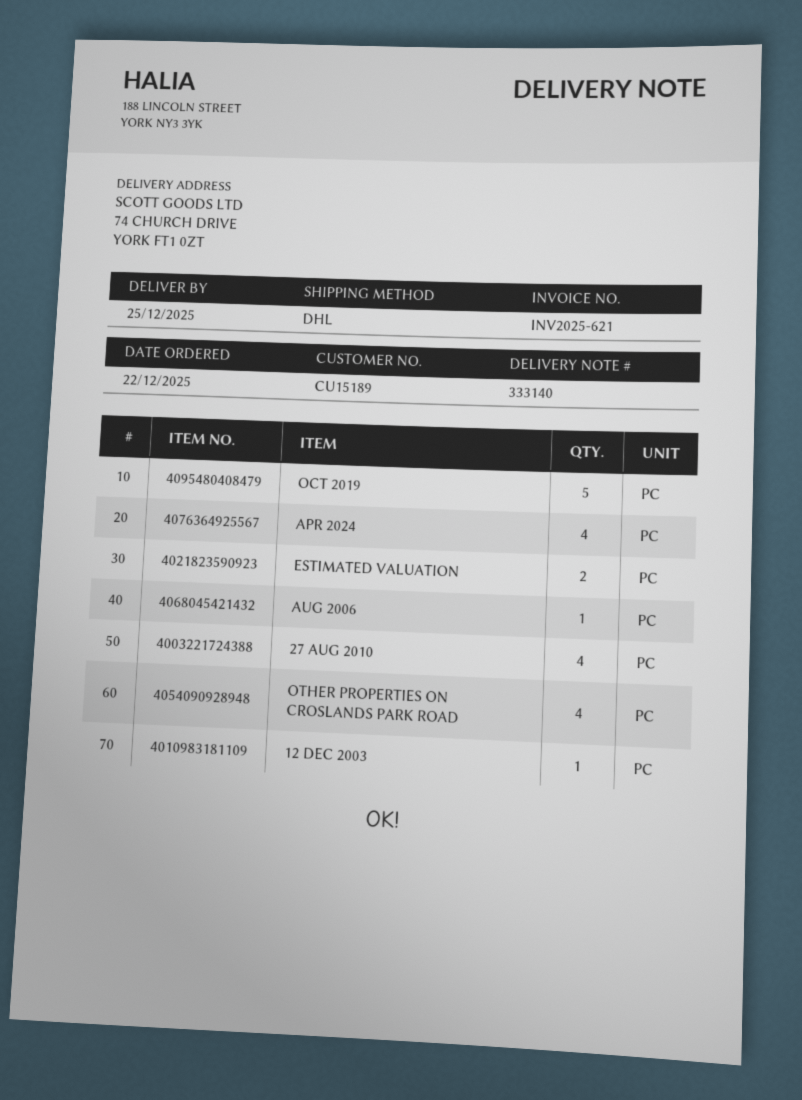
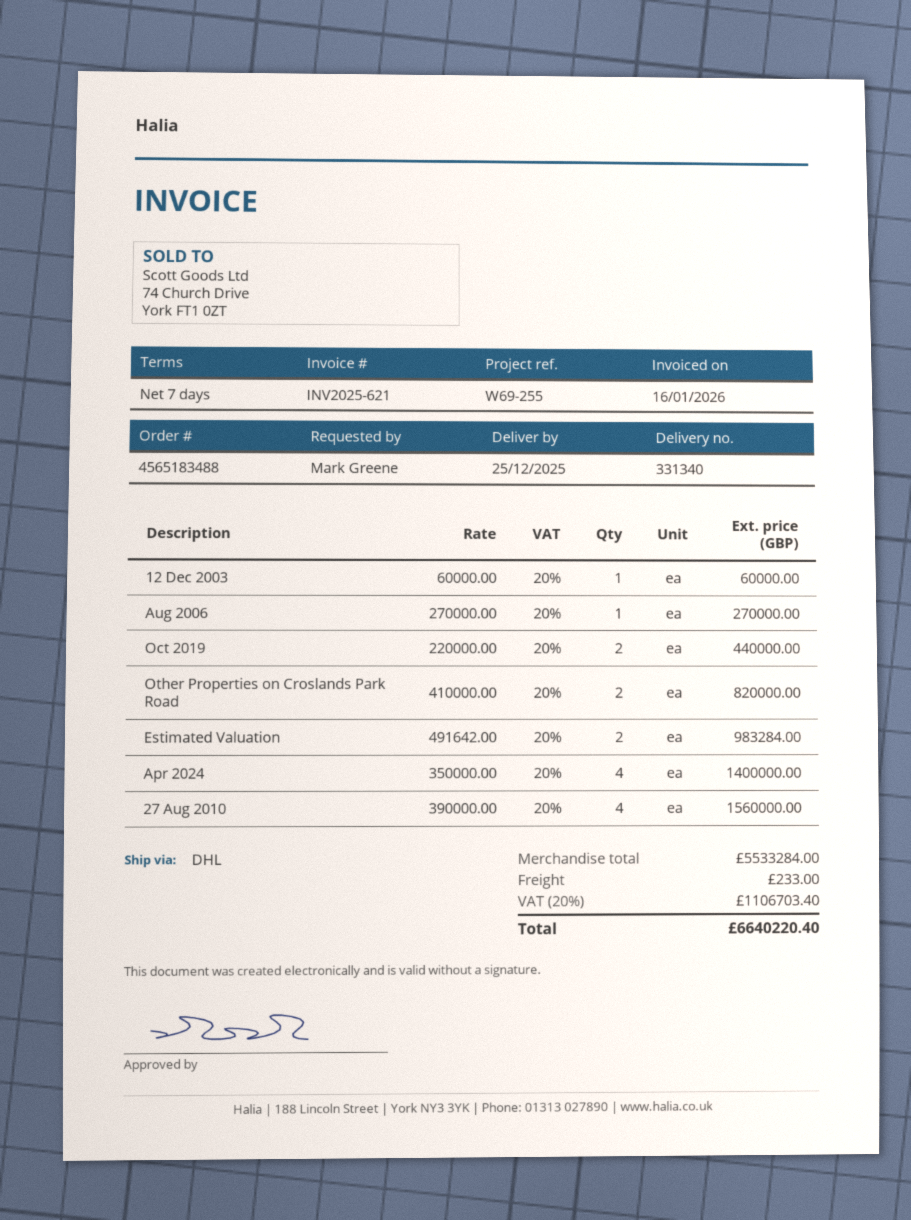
delivery note number: 333140 -> 331340
OCT 2019: 5 -> 2
OTHER PROPERTIES ON CROSLANDS PARK ROAD: 4 -> 2

